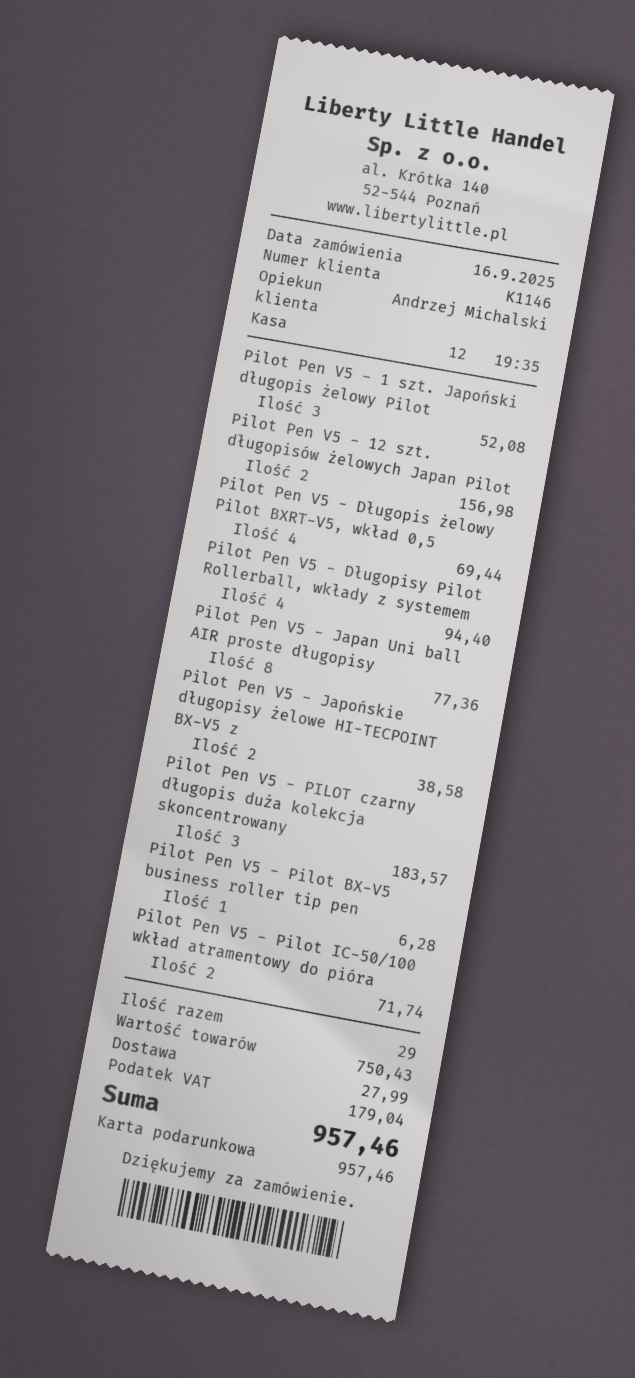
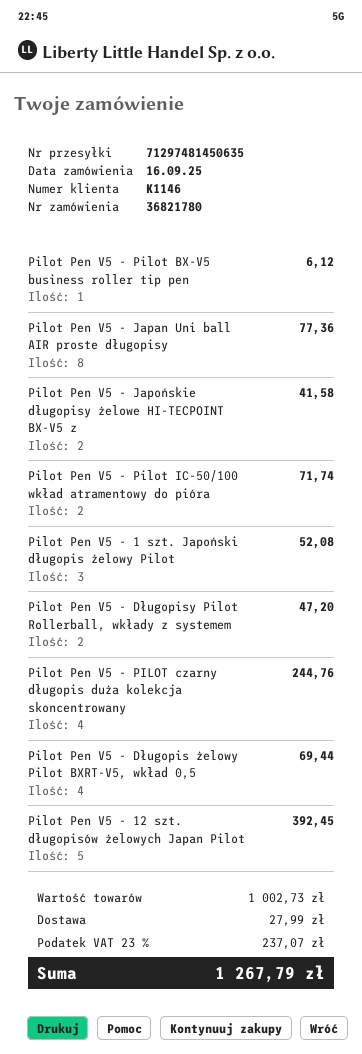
Pilot Pen V5 - 12 szt. długopisów żelowych Japan Pilot: 2 for 156.98 -> 5 for 392.45
Pilot Pen V5 - Długopisy Pilot Rollerball, wkłady z systemem: 4 for 94.40 -> 2 for 47.20
Pilot Pen V5 - Japońskie długopisy żelowe HI-TECPOINT BX-V5 z: 2 for 38.58 -> 2 for 41.58
Pilot Pen V5 - PILOT czarny długopis duża kolekcja skoncentrowany: 3 for 183.57 -> 4 for 244.76
Pilot Pen V5 - Pilot BX-V5 business roller tip pen: 1 for 6.28 -> 1 for 6.12
subtotal: 750.43 -> 1002.73
tax: 179.04 -> 237.07
total: 957.46 -> 1267.79

